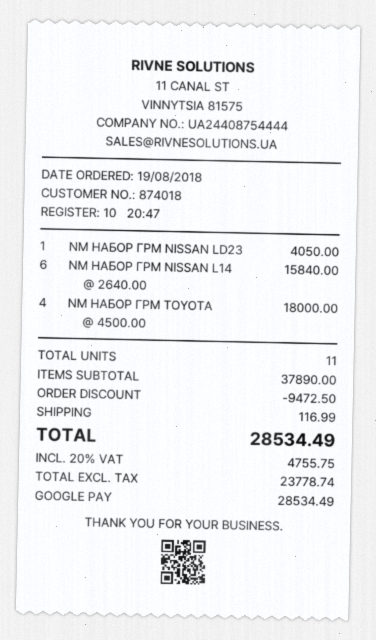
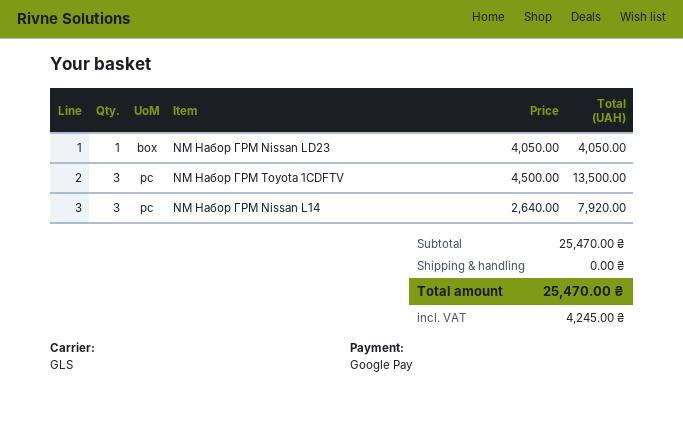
NM НАБОР ГРМ NISSAN L14: 6 x 2640.00 = 15840.00 -> 3 x 2640.00 = 7920.00
NM НАБОР ГРМ TOYOTA: 4 x 4500.00 = 18000.00 -> 3 x 4500.00 = 13500.00
subtotal: 37890.00 -> 25470.00
discount: 9472.50 -> none
shipping: 116.99 -> 0.00
tax: 4755.75 -> 4245.00
total: 28534.49 -> 25470.00

